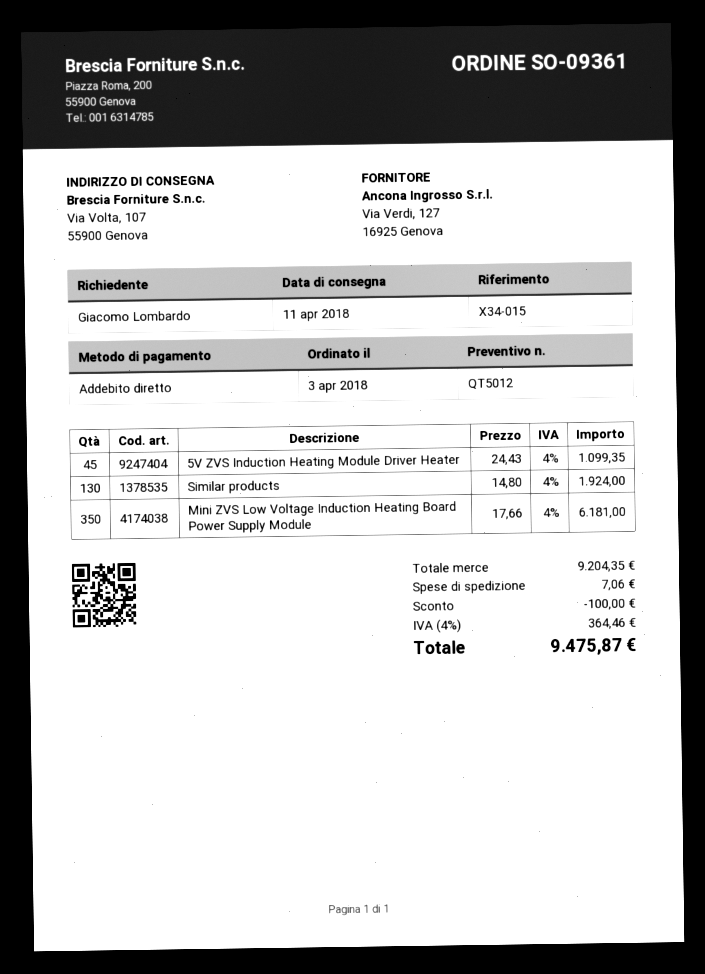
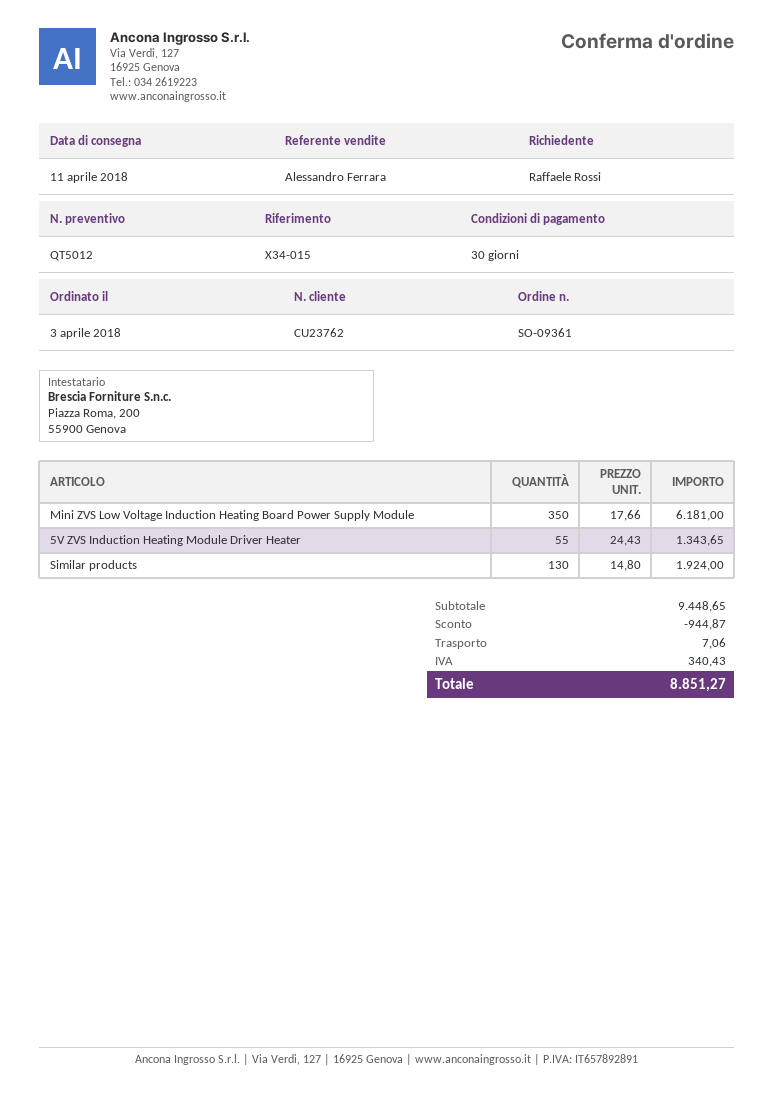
ordered by: Giacomo Lombardo -> Raffaele Rossi
5V ZVS Induction Heating Module Driver Heater: 45 x 24.43 = 1099.35 -> 55 x 24.43 = 1343.65
subtotal: 9204.35 -> 9448.65
discount: 100.00 -> 944.87
tax: 364.46 -> 340.43
total: 9475.87 -> 8851.27

